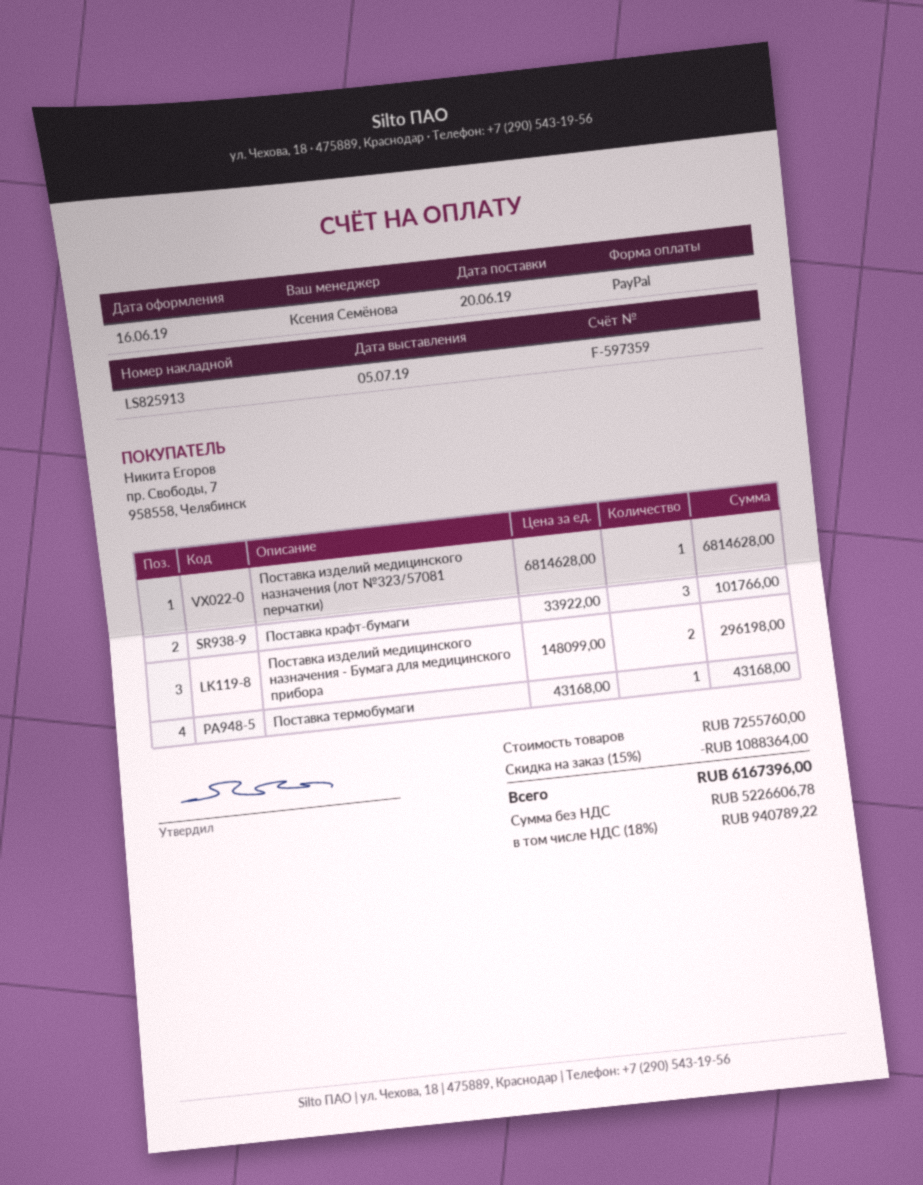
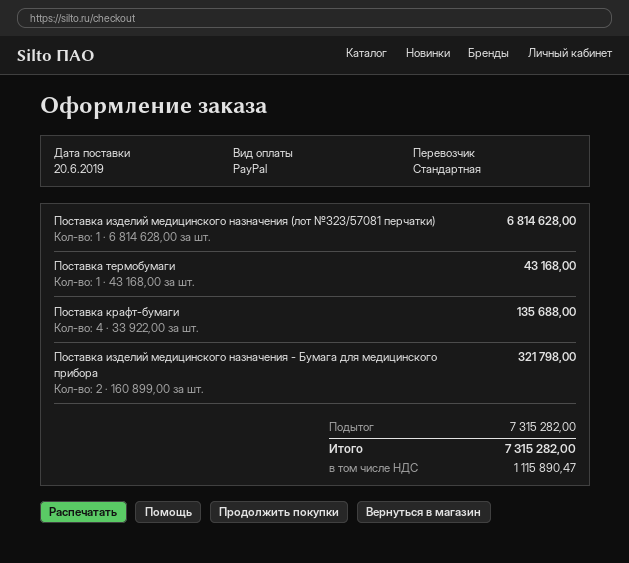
Поставка крафт-бумаги: 3 x 33922.00 = 101766.00 -> 4 x 33922.00 = 135688.00
Поставка изделий медицинского назначения - Бумага для медицинского прибора: 2 x 148099.00 = 296198.00 -> 2 x 160899.00 = 321798.00
subtotal: 7255760.00 -> 7315282.00
discount: 15% = 1088364.00 -> none
tax: 940789.22 -> 1115890.47
total: 6167396.00 -> 7315282.00

